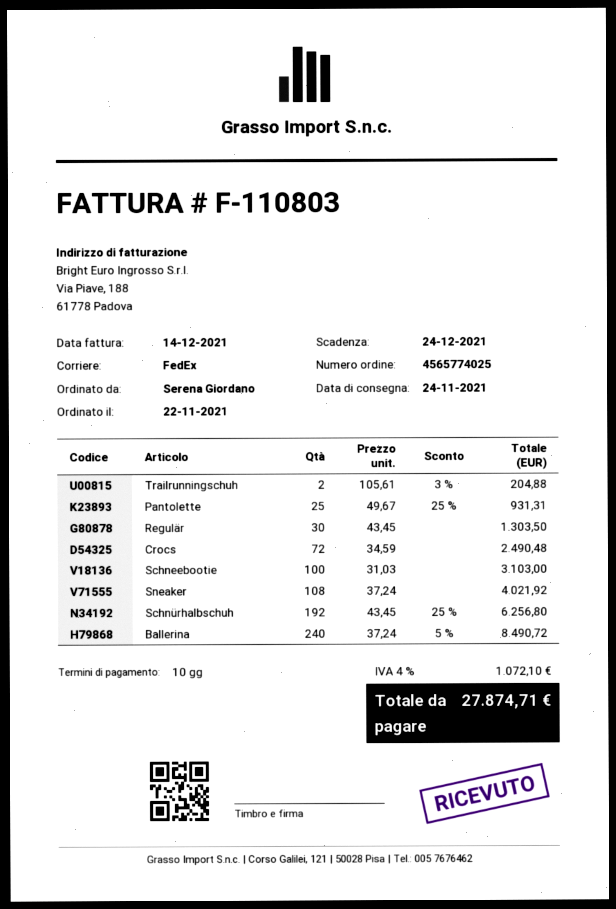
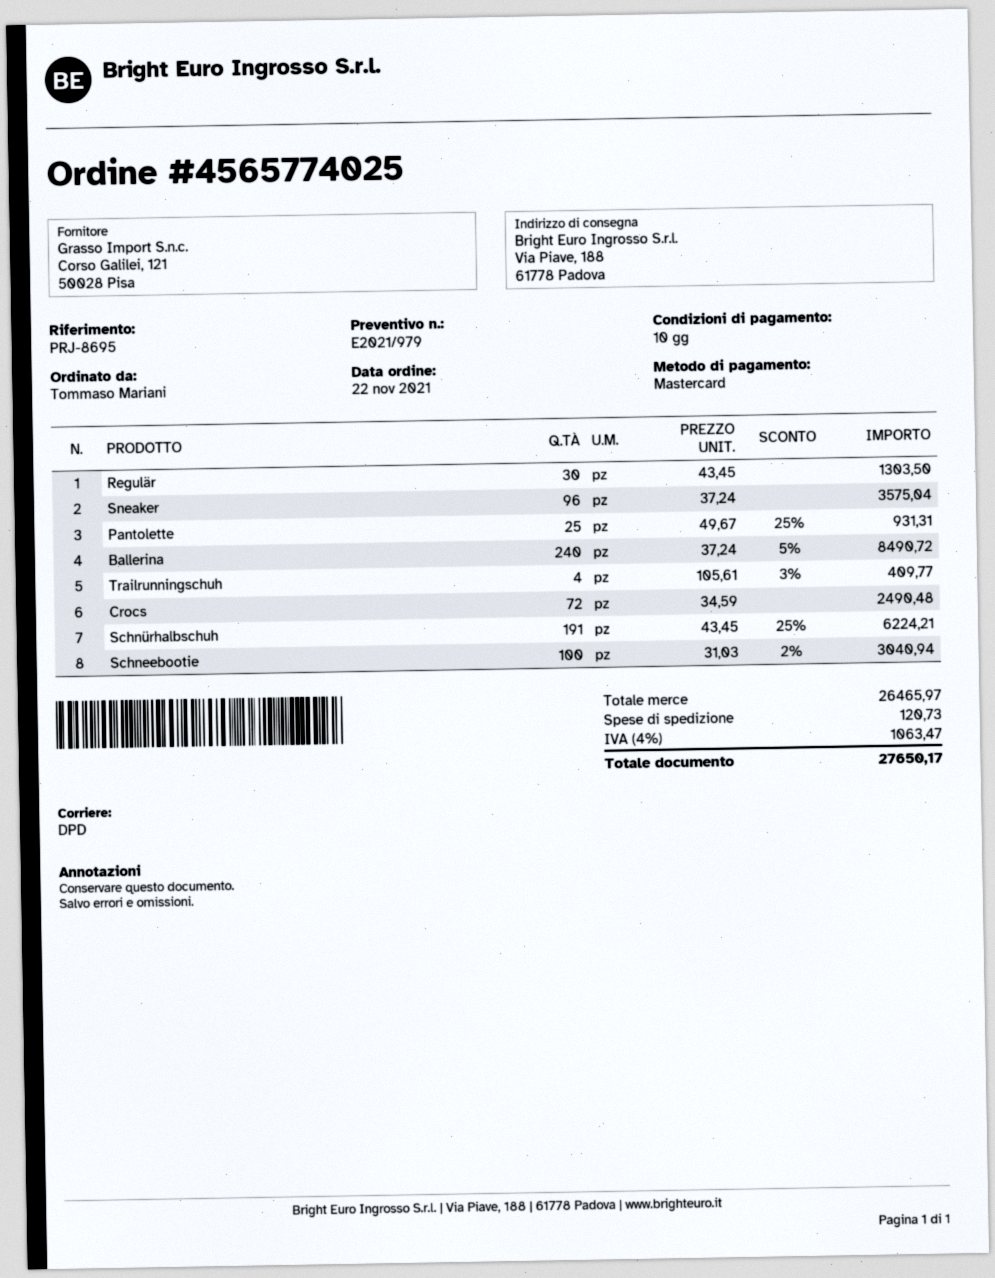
ordered by: Serena Giordano -> Tommaso Mariani
shipping method: FedEx -> DPD
Trailrunningschuh: 2 x 105.61 - 3% = 204.88 -> 4 x 105.61 - 3% = 409.77
Schneebootie: 100 x 31.03 = 3103.00 -> 100 x 31.03 - 2% = 3040.94
Sneaker: 108 x 37.24 = 4021.92 -> 96 x 37.24 = 3575.04
Schnürhalbschuh: 192 x 43.45 - 25% = 6256.80 -> 191 x 43.45 - 25% = 6224.21
shipping: none -> 120.73
tax: 4% = 1072.10 -> 4% = 1063.47
total: 27874.71 -> 27650.17

